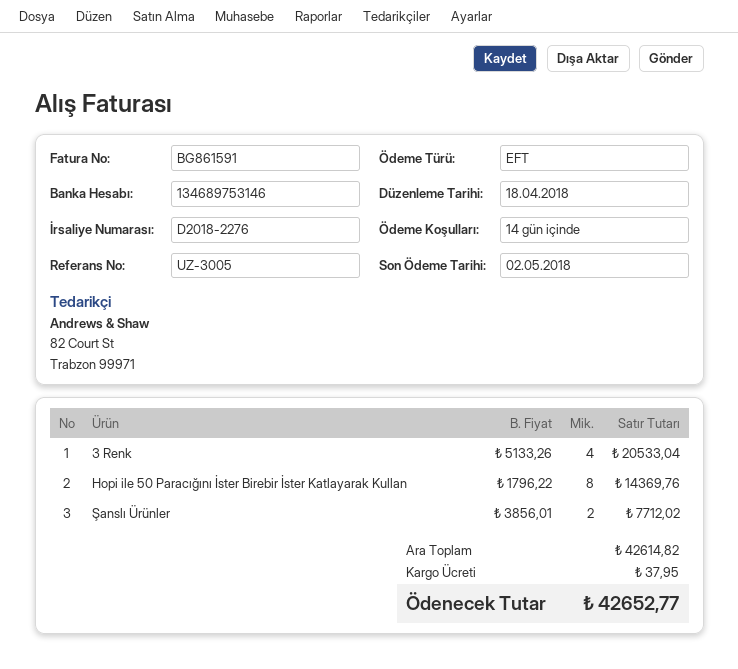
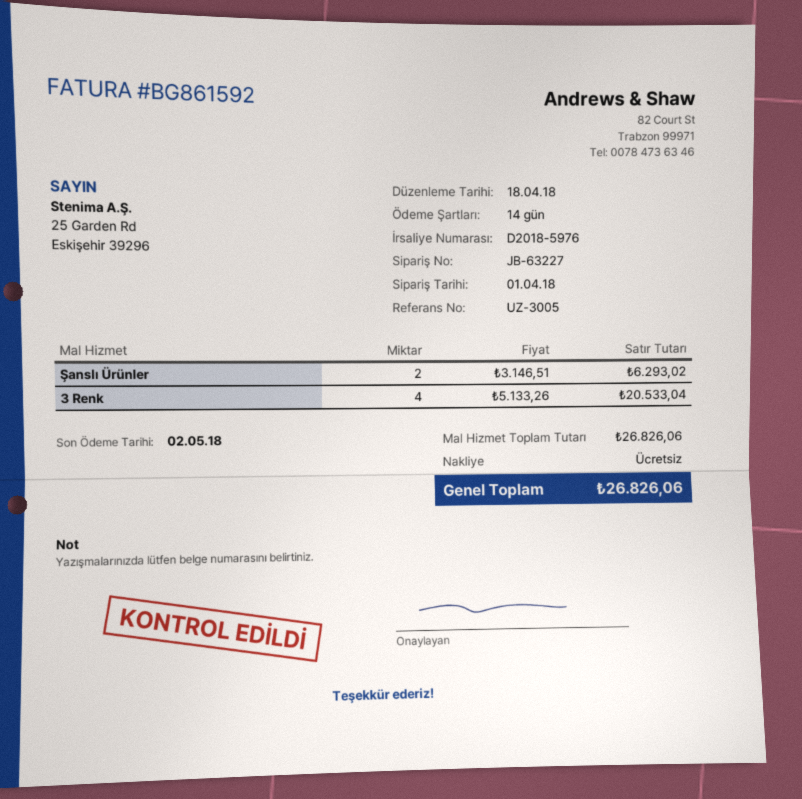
delivery note number: D2018-2276 -> D2018-5976
invoice number: BG861591 -> BG861592
Hopi ile 50 Paracığını İster Birebir İster Katlayarak Kullan: 8 x 1796.22 = 14369.76 -> none
Şanslı Ürünler: 2 x 3856.01 = 7712.02 -> 2 x 3146.51 = 6293.02
subtotal: 42614.82 -> 26826.06
shipping: 37.95 -> 0.00
total: 42652.77 -> 26826.06

